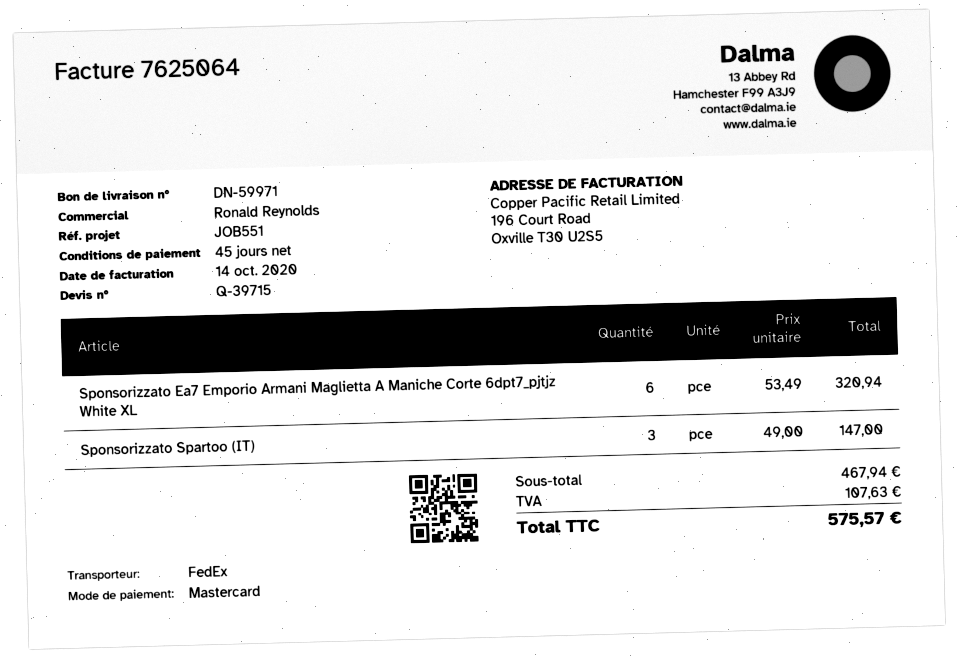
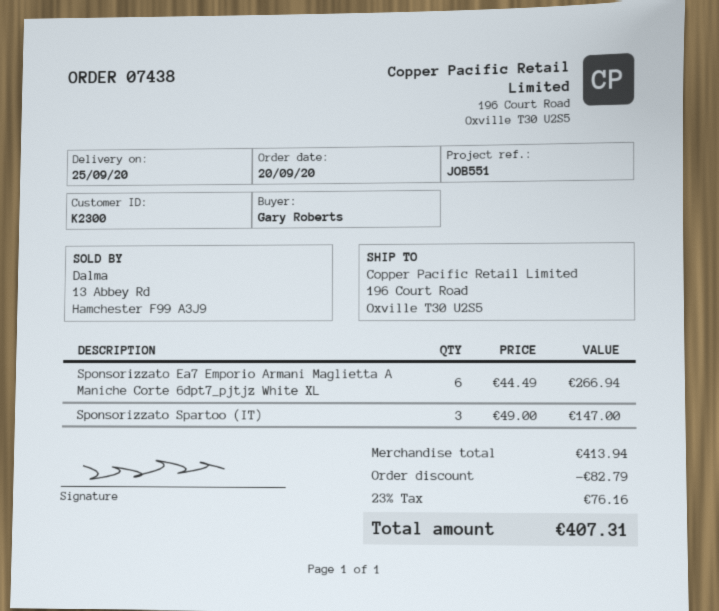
Sponsorizzato Ea7 Emporio Armani Maglietta A Maniche Corte 6dpt7_pjtjz White XL: 6 x 53.49 = 320.94 -> 6 x 44.49 = 266.94
subtotal: 467.94 -> 413.94
discount: none -> 82.79
tax: 107.63 -> 76.16
total: 575.57 -> 407.31

